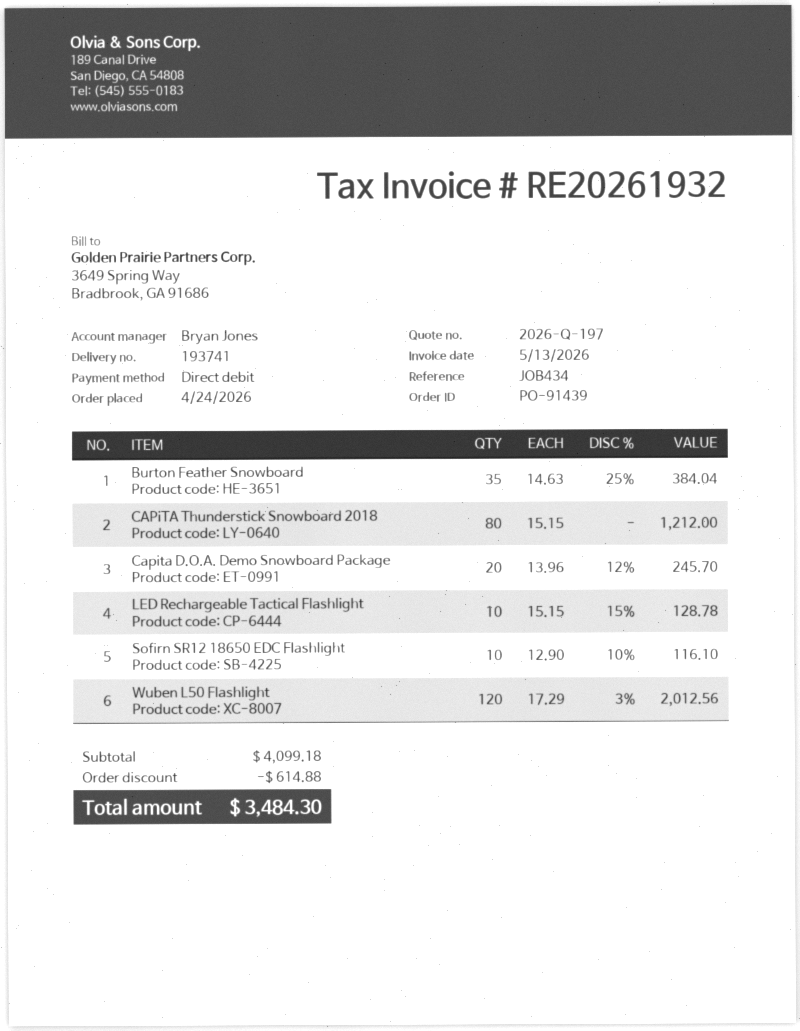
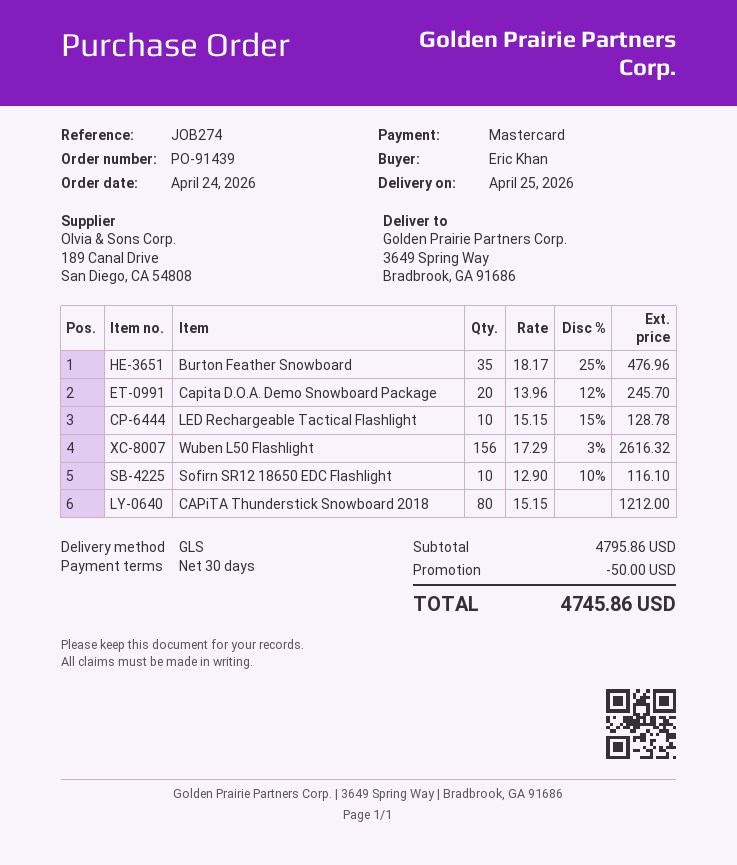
reference: JOB434 -> JOB274
payment method: direct debit -> Mastercard
Burton Feather Snowboard: 35 x 14.63 - 25% = 384.04 -> 35 x 18.17 - 25% = 476.96
Wuben L50 Flashlight: 120 x 17.29 - 3% = 2012.56 -> 156 x 17.29 - 3% = 2616.32
subtotal: 4099.18 -> 4795.86
discount: 614.88 -> 50.00
total: 3484.30 -> 4745.86

